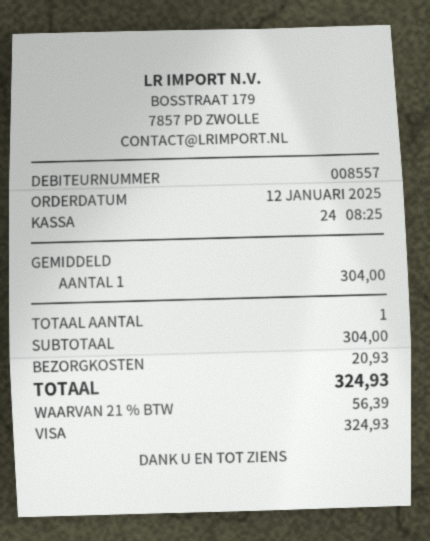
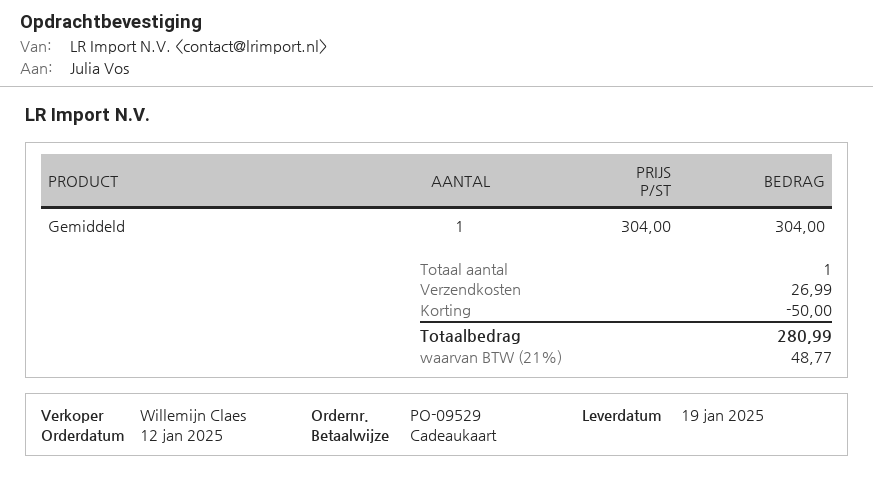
payment method: Visa -> gift card
discount: none -> 50.00
shipping: 20.93 -> 26.99
tax: 21% = 56.39 -> 21% = 48.77
total: 324.93 -> 280.99

